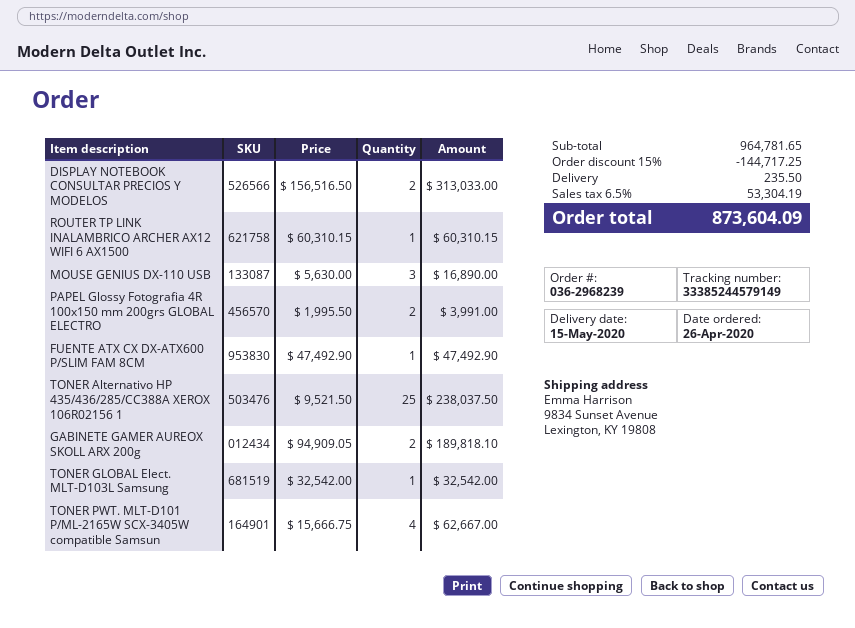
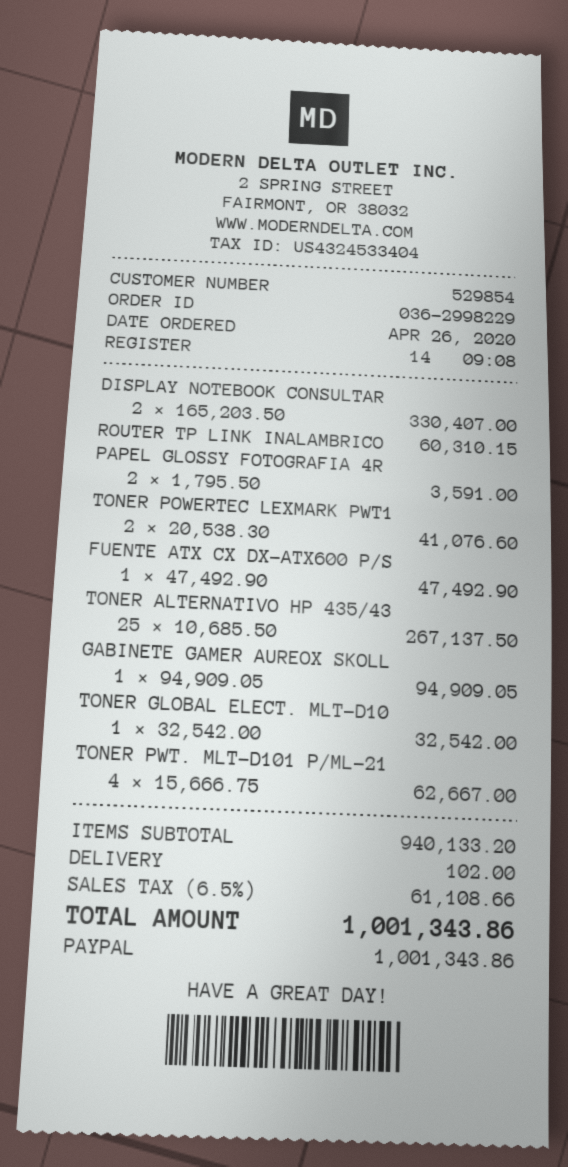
order number: 036-2968239 -> 036-2998229
DISPLAY NOTEBOOK CONSULTAR PRECIOS Y MODELOS: 2 x 156516.50 = 313033.00 -> 2 x 165203.50 = 330407.00
MOUSE GENIUS DX-110 USB: 3 x 5630.00 = 16890.00 -> none
PAPEL Glossy Fotografia 4R 100x150 mm 200grs GLOBAL ELECTRO: 2 x 1995.50 = 3991.00 -> 2 x 1795.50 = 3591.00
TONER Alternativo HP 435/436/285/CC388A XEROX 106R02156 1: 25 x 9521.50 = 238037.50 -> 25 x 10685.50 = 267137.50
GABINETE GAMER AUREOX SKOLL ARX 200g: 2 x 94909.05 = 189818.10 -> 1 x 94909.05 = 94909.05
TONER POWERTEC LEXMARK PWT1: none -> 2 x 20538.30 = 41076.60
subtotal: 964781.65 -> 940133.20
discount: 15% = 144717.25 -> none
shipping: 235.50 -> 102.00
tax: 6.5% = 53304.19 -> 6.5% = 61108.66
total: 873604.09 -> 1001343.86

